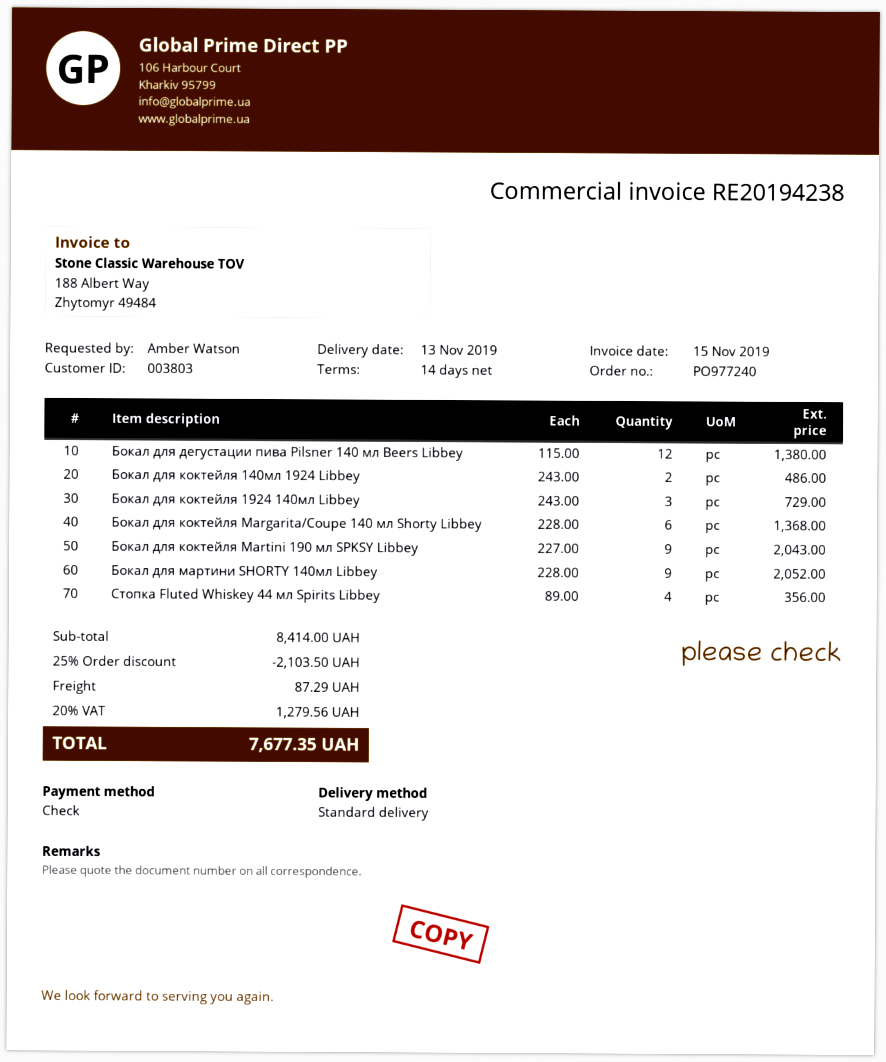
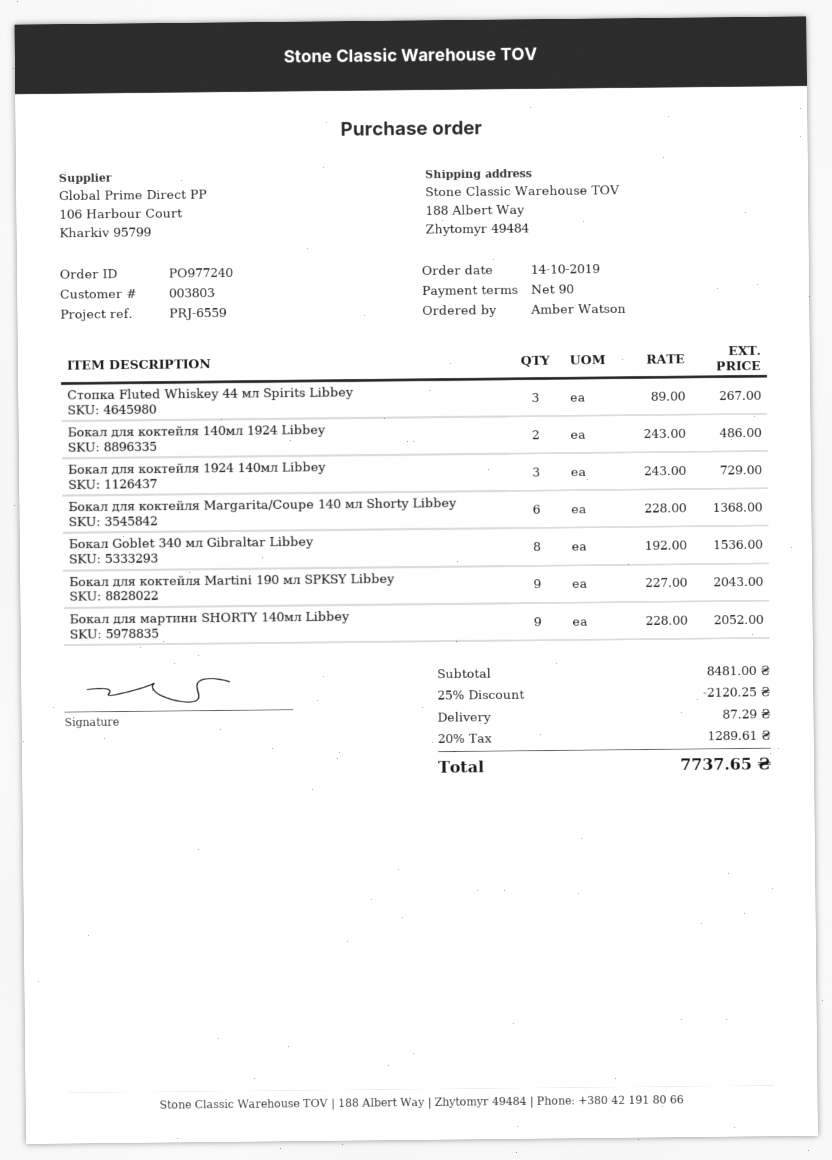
payment terms: 14 days -> 90 days
Бокал для дегустации пива Pilsner 140 мл Beers Libbey: 12 x 115.00 = 1380.00 -> none
Стопка Fluted Whiskey 44 мл Spirits Libbey: 4 x 89.00 = 356.00 -> 3 x 89.00 = 267.00
Бокал Goblet 340 мл Gibraltar Libbey: none -> 8 x 192.00 = 1536.00
subtotal: 8414.00 -> 8481.00
discount: 25% = 2103.50 -> 25% = 2120.25
tax: 20% = 1279.56 -> 20% = 1289.61
total: 7677.35 -> 7737.65

